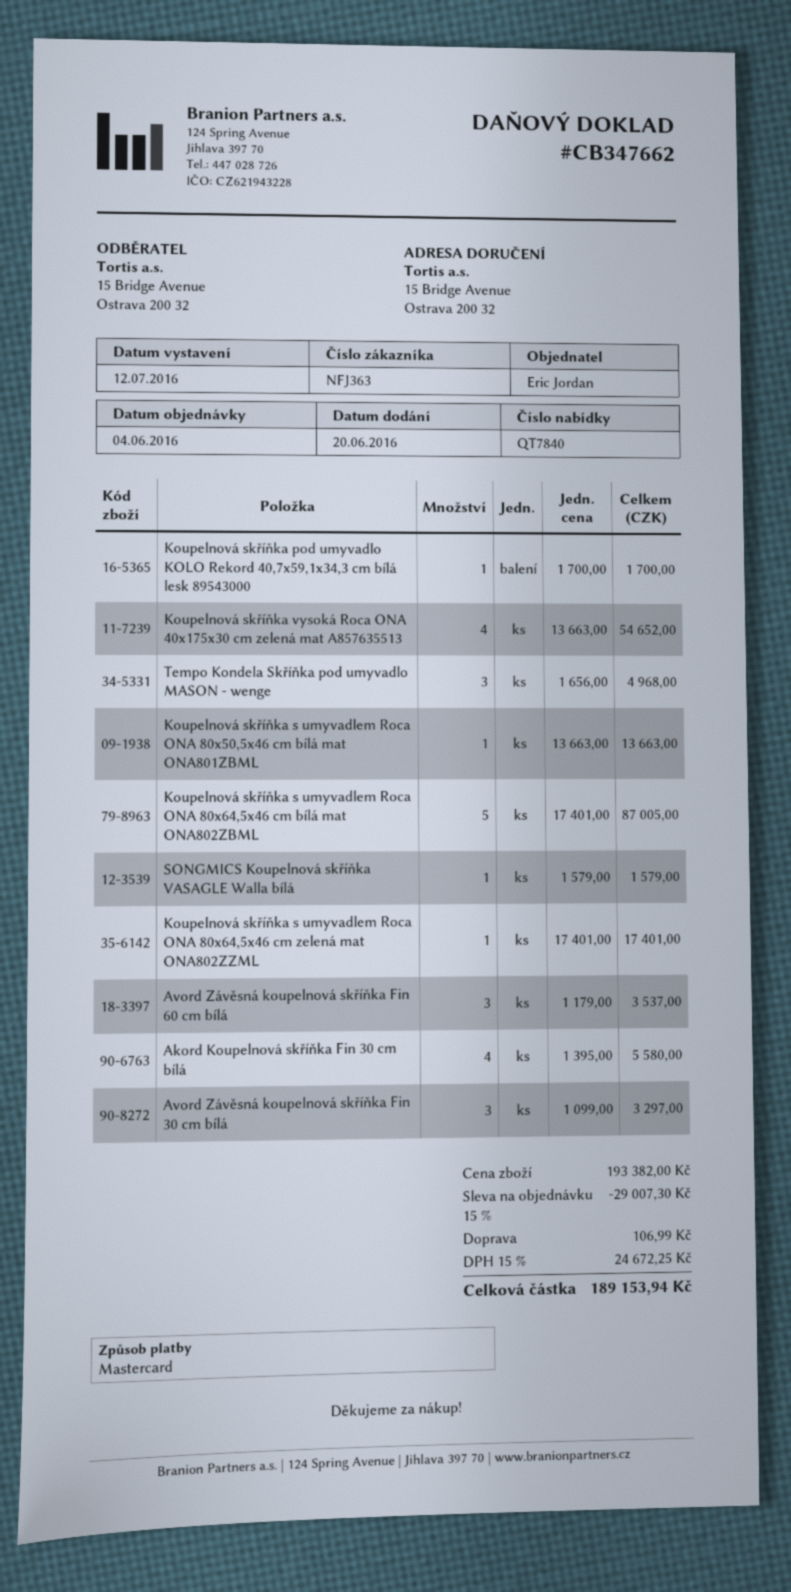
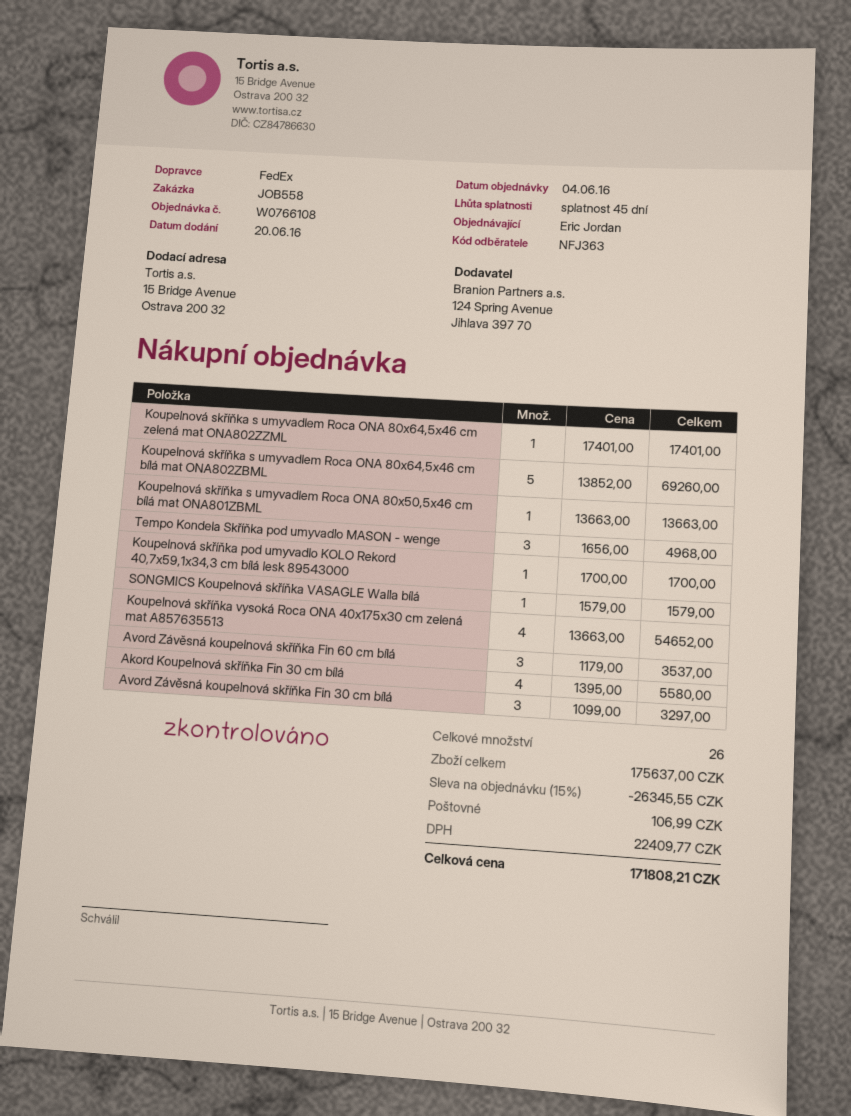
Koupelnová skříňka s umyvadlem Roca ONA 80x64,5x46 cm bílá mat ONA802ZBML: 5 x 17401.00 = 87005.00 -> 5 x 13852.00 = 69260.00
subtotal: 193382.00 -> 175637.00
discount: 15% = 29007.30 -> 15% = 26345.55
tax: 24672.25 -> 22409.77
total: 189153.94 -> 171808.21

